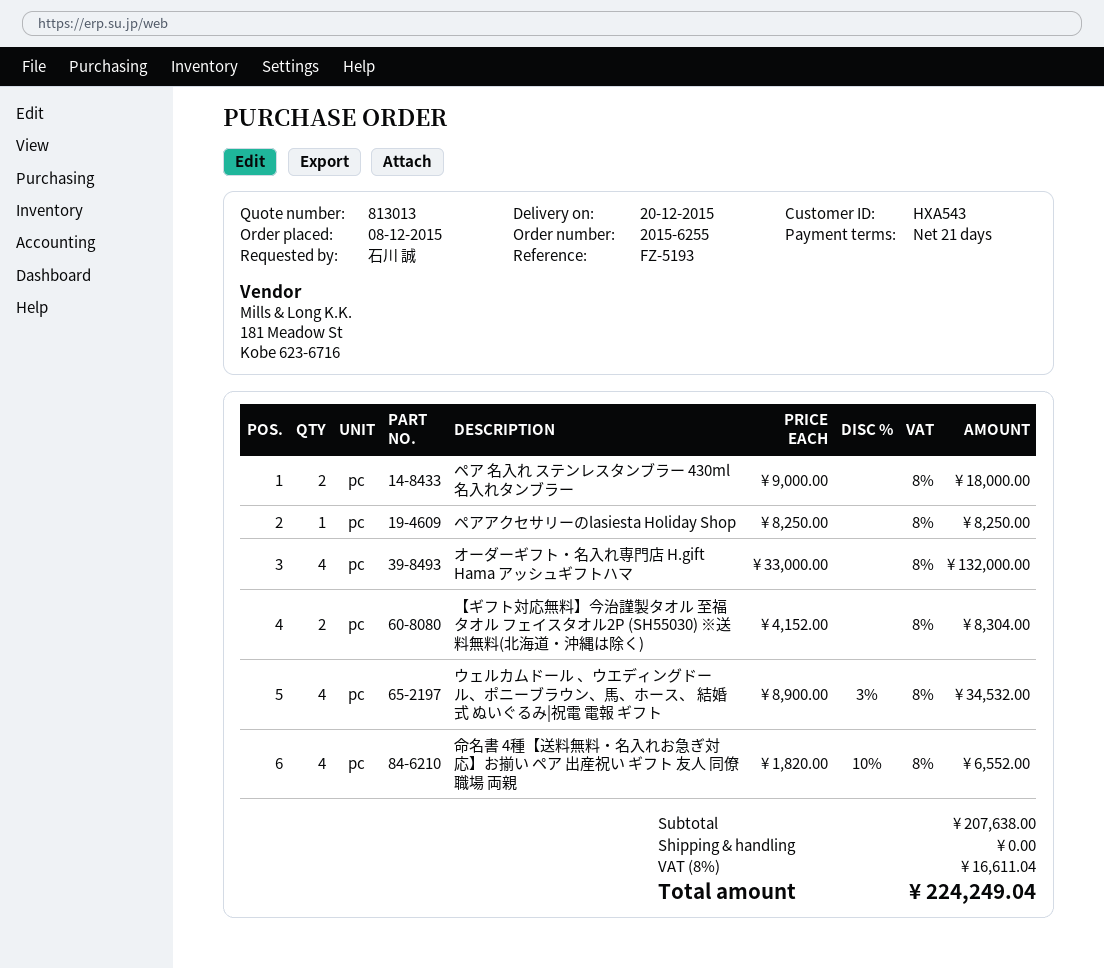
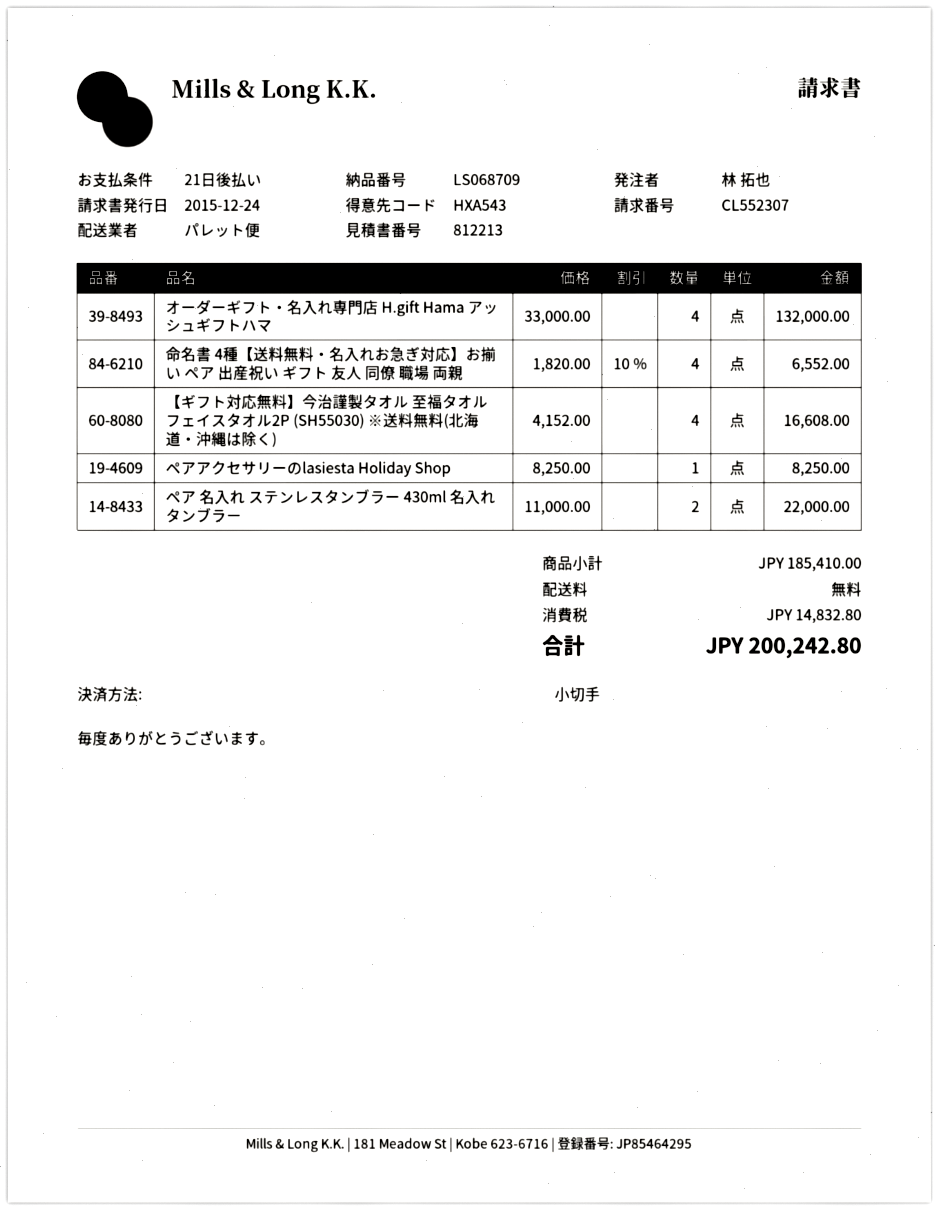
quote number: 813013 -> 812213
ordered by: 石川 誠 -> 林 拓也
ペア 名入れ ステンレスタンブラー 430ml 名入れタンブラー: 2 x 9000.00 = 18000.00 -> 2 x 11000.00 = 22000.00
【ギフト対応無料】今治謹製タオル 至福タオル フェイスタオル2P (SH55030) ※送料無料(北海道・沖縄は除く): 2 x 4152.00 = 8304.00 -> 4 x 4152.00 = 16608.00
ウェルカムドール 、ウエディングドール、ポニーブラウン、馬、ホース、 結婚式 ぬいぐるみ|祝電 電報 ギフト: 4 x 8900.00 - 3% = 34532.00 -> none
subtotal: 207638.00 -> 185410.00
tax: 16611.04 -> 14832.80
total: 224249.04 -> 200242.80

